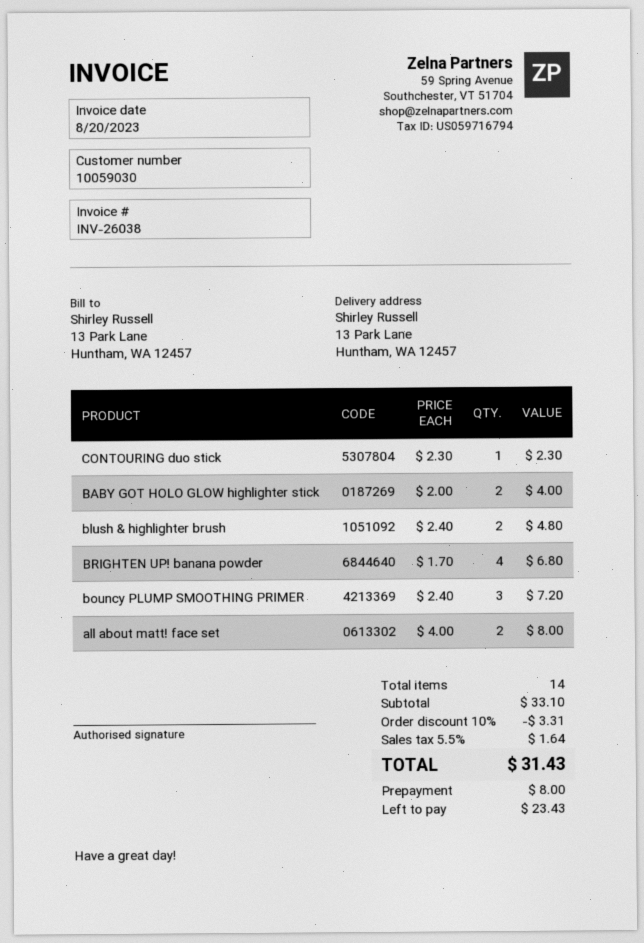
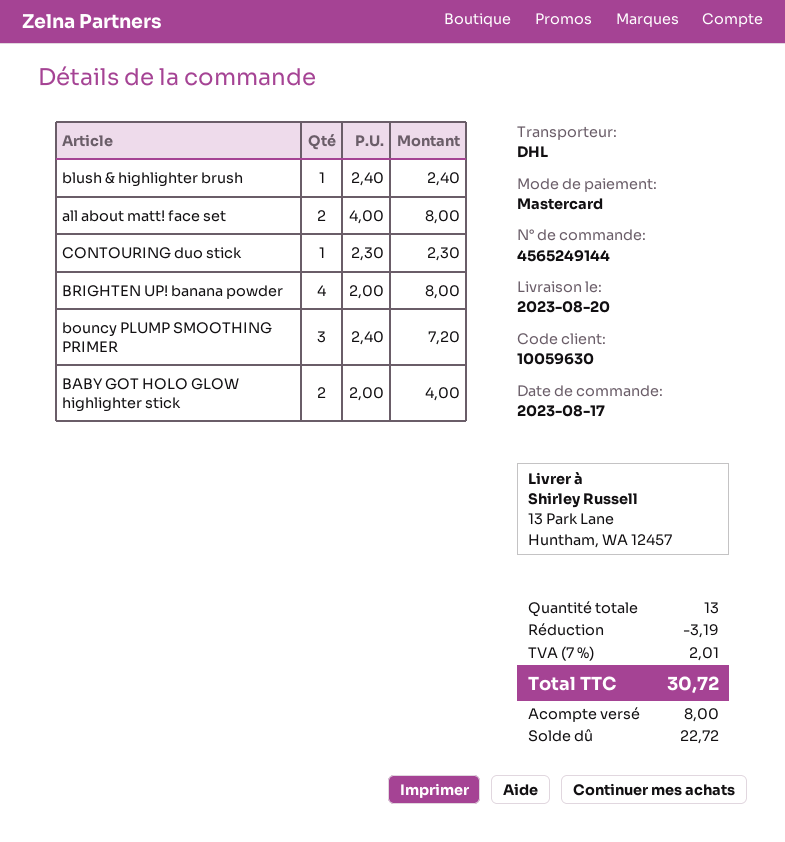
customer number: 10059030 -> 10059630
blush & highlighter brush: 2 x 2.40 = 4.80 -> 1 x 2.40 = 2.40
BRIGHTEN UP! banana powder: 4 x 1.70 = 6.80 -> 4 x 2.00 = 8.00
total quantity: 14 -> 13
discount: 3.31 -> 3.19
tax: 5.5% = 1.64 -> 7% = 2.01
total: 31.43 -> 30.72
balance: 23.43 -> 22.72

